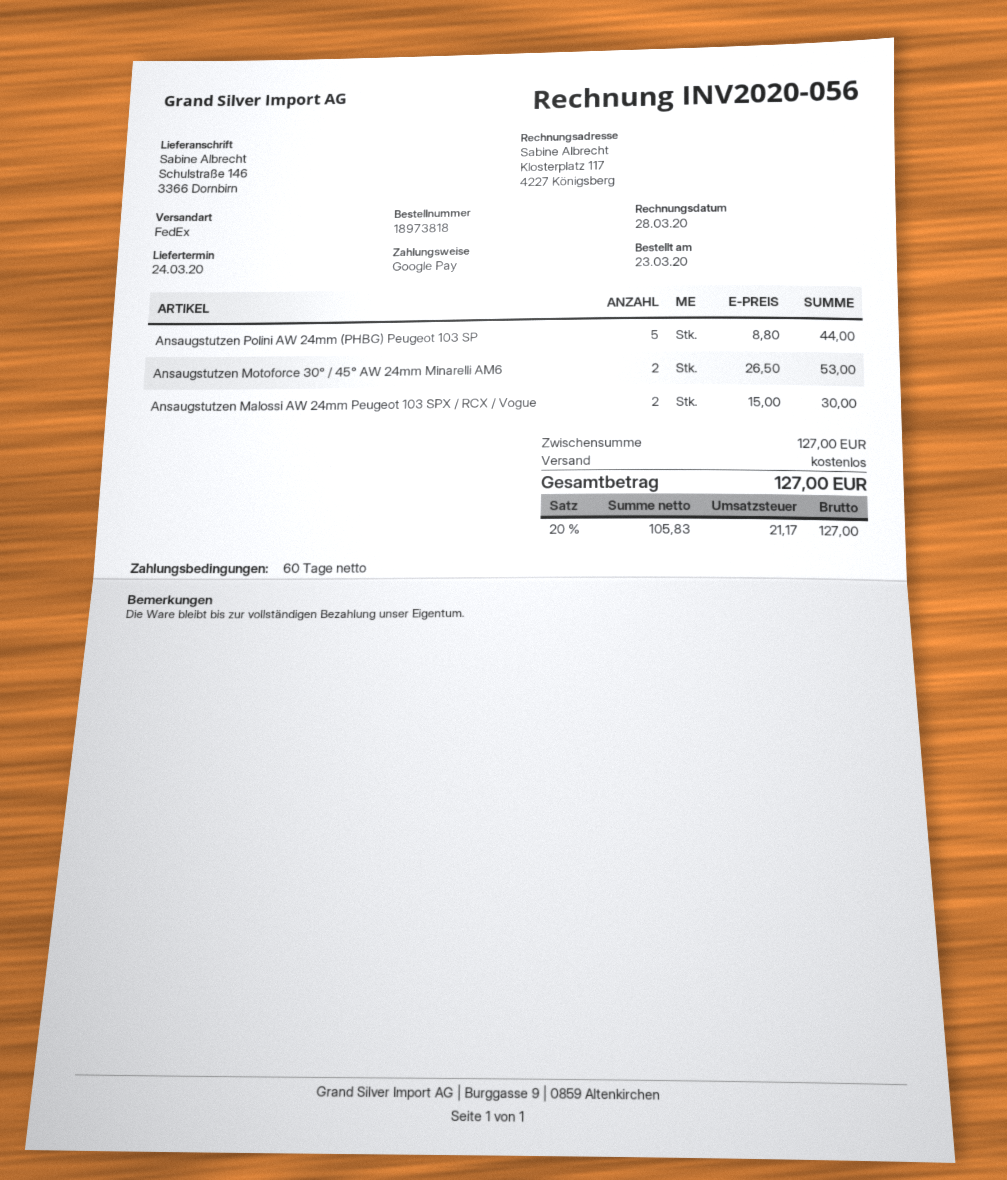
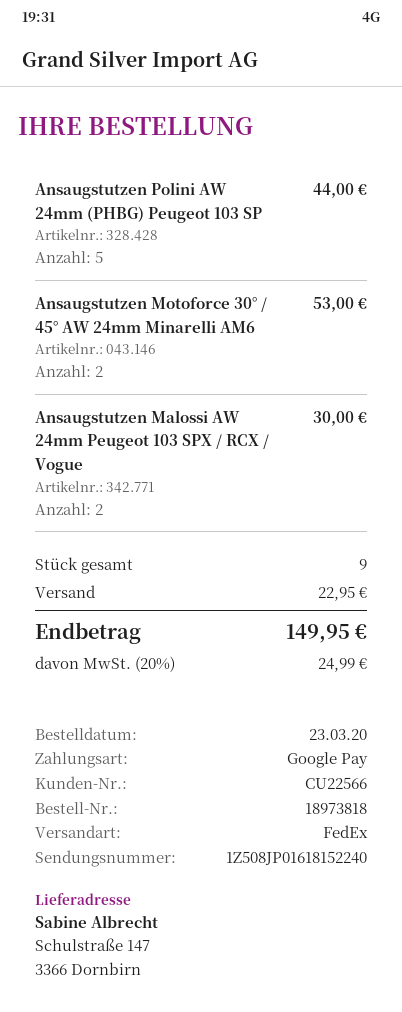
ship to: Schulstraße 146, 3366 Dornbirn -> Schulstraße 147, 3366 Dornbirn
shipping: 0.00 -> 22.95
tax: 20% = 21.17 -> 20% = 24.99
total: 127.00 -> 149.95

